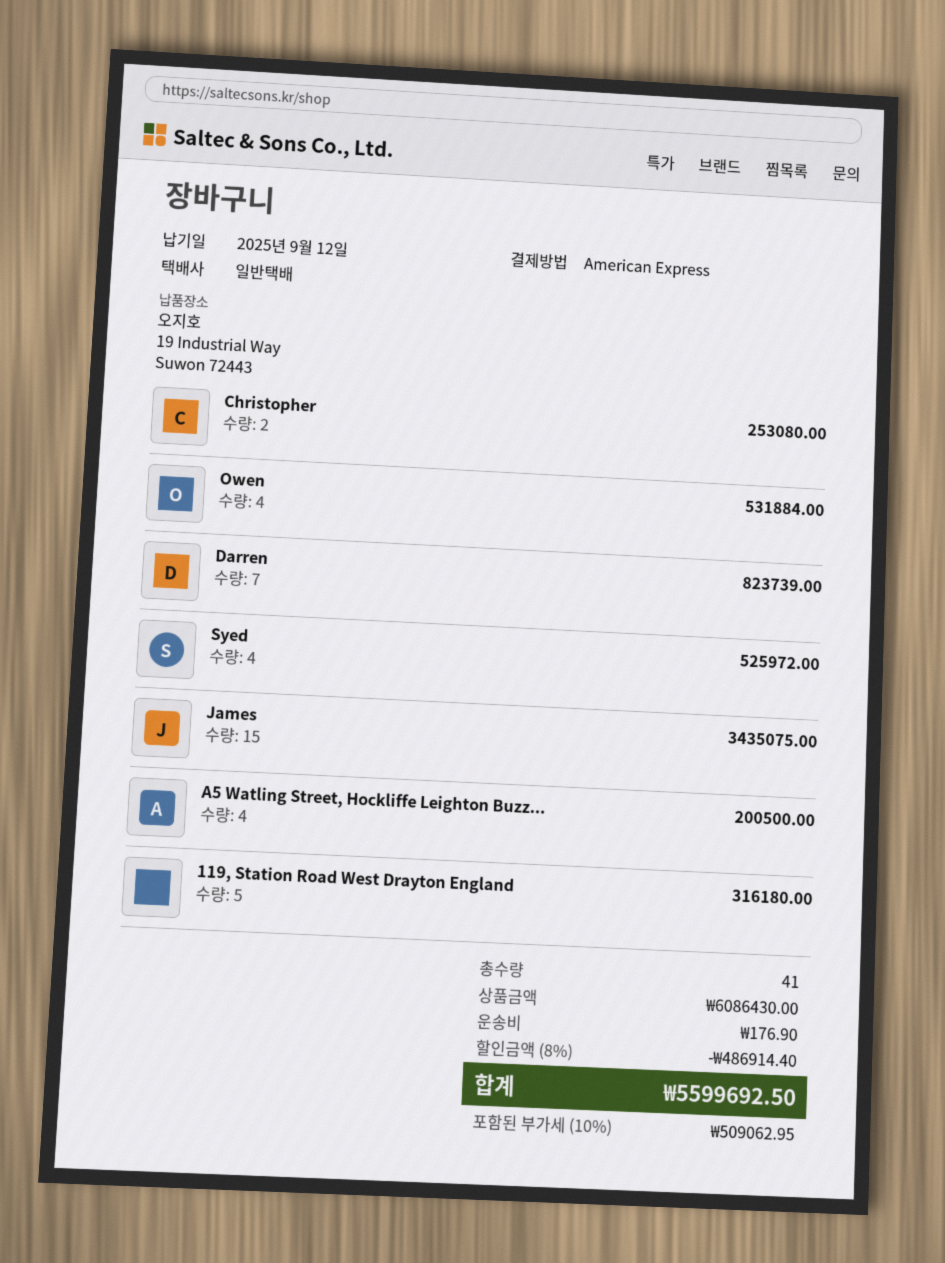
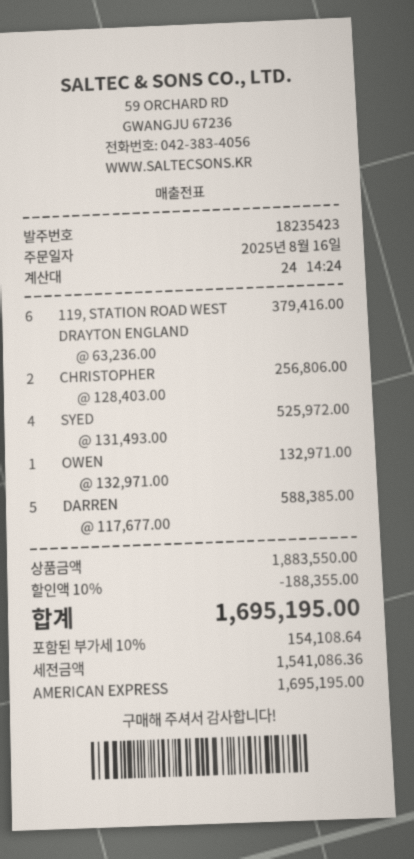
Christopher: 2 for 253080.00 -> 2 for 256806.00
Owen: 4 for 531884.00 -> 1 for 132971.00
Darren: 7 for 823739.00 -> 5 for 588385.00
James: 15 for 3435075.00 -> none
A5 Watling Street, Hockliffe Leighton Buzz...: 4 for 200500.00 -> none
119, Station Road West Drayton England: 5 for 316180.00 -> 6 for 379416.00
subtotal: 6086430.00 -> 1883550.00
discount: 8% = 486914.40 -> 10% = 188355.00
shipping: 176.90 -> none
tax: 10% = 509062.95 -> 10% = 154108.64
total: 5599692.50 -> 1695195.00

